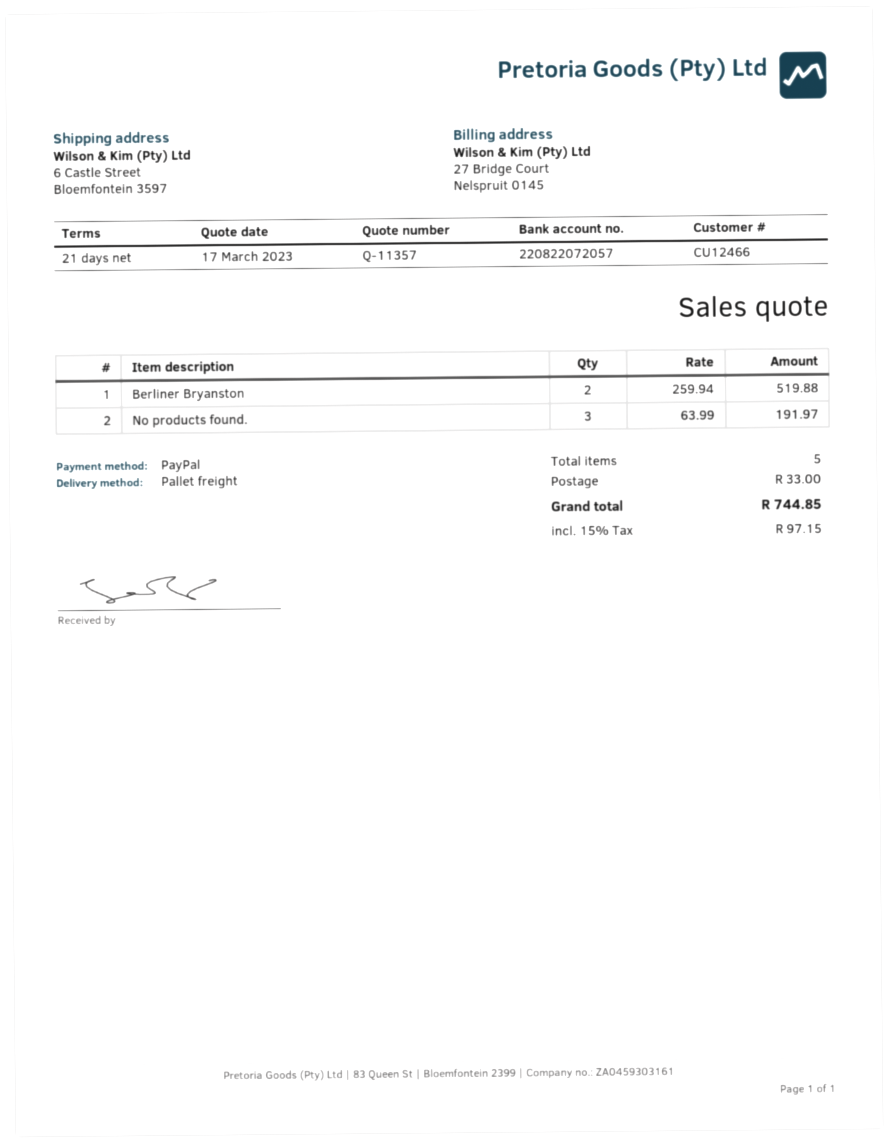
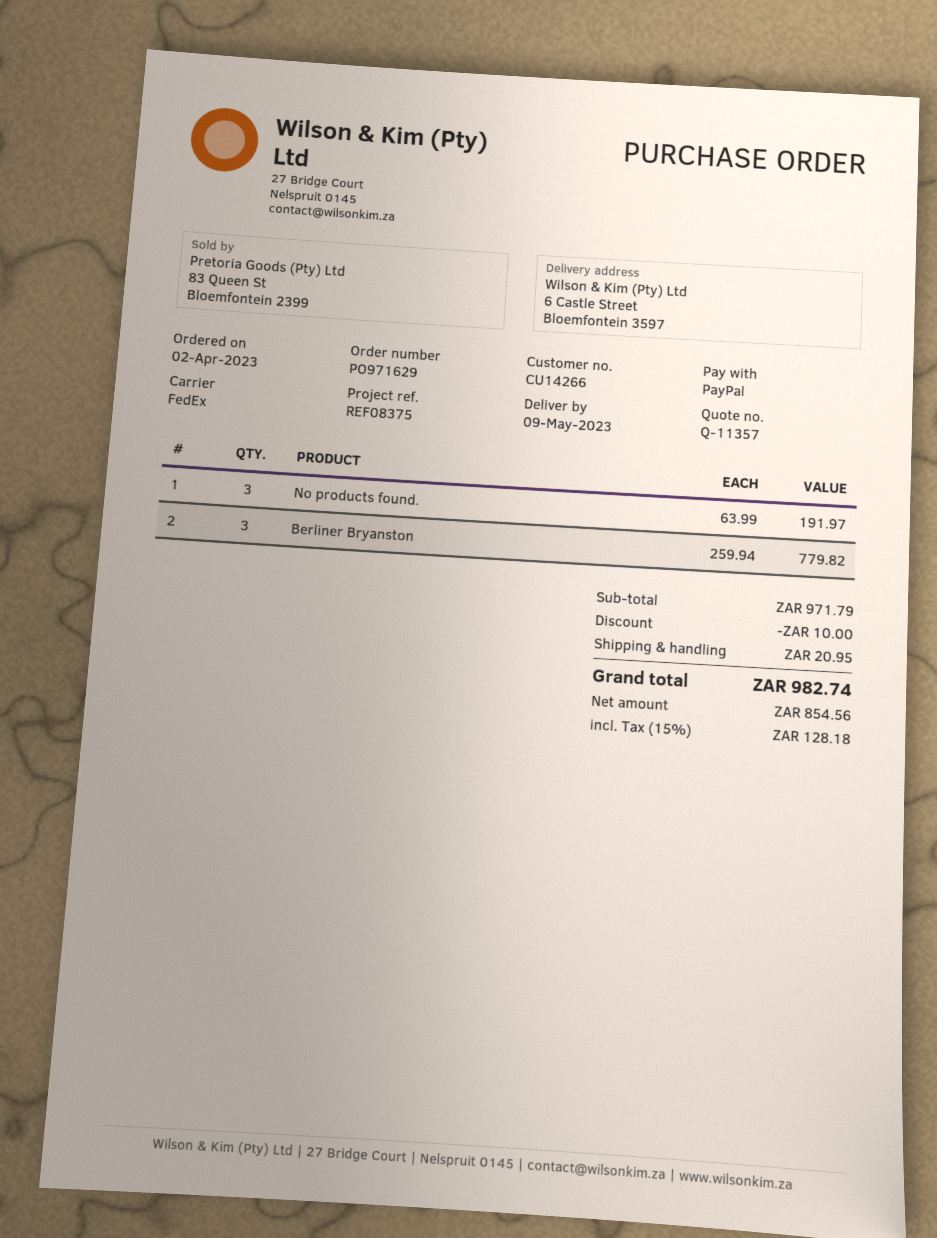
customer number: CU12466 -> CU14266
shipping method: pallet freight -> FedEx
Berliner Bryanston: 2 x 259.94 = 519.88 -> 3 x 259.94 = 779.82
discount: none -> 10.00
shipping: 33.00 -> 20.95
tax: 15% = 97.15 -> 15% = 128.18
total: 744.85 -> 982.74

